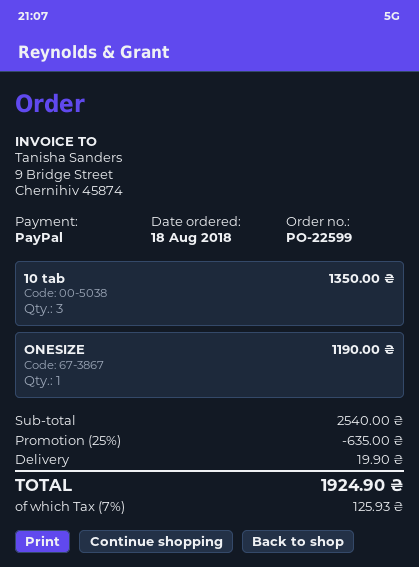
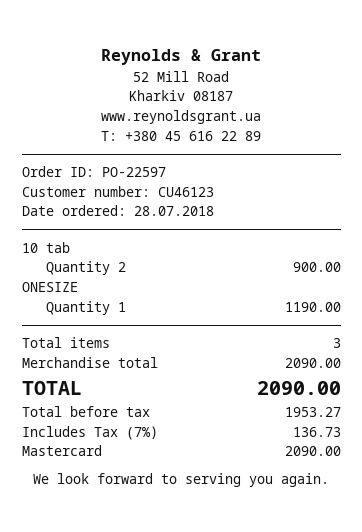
order number: PO-22599 -> PO-22597
order date: 2018-08-18 -> 2018-07-28
payment method: PayPal -> Mastercard
10 tab: 3 for 1350.00 -> 2 for 900.00
subtotal: 2540.00 -> 2090.00
discount: 25% = 635.00 -> none
shipping: 19.90 -> none
tax: 7% = 125.93 -> 7% = 136.73
total: 1924.90 -> 2090.00

